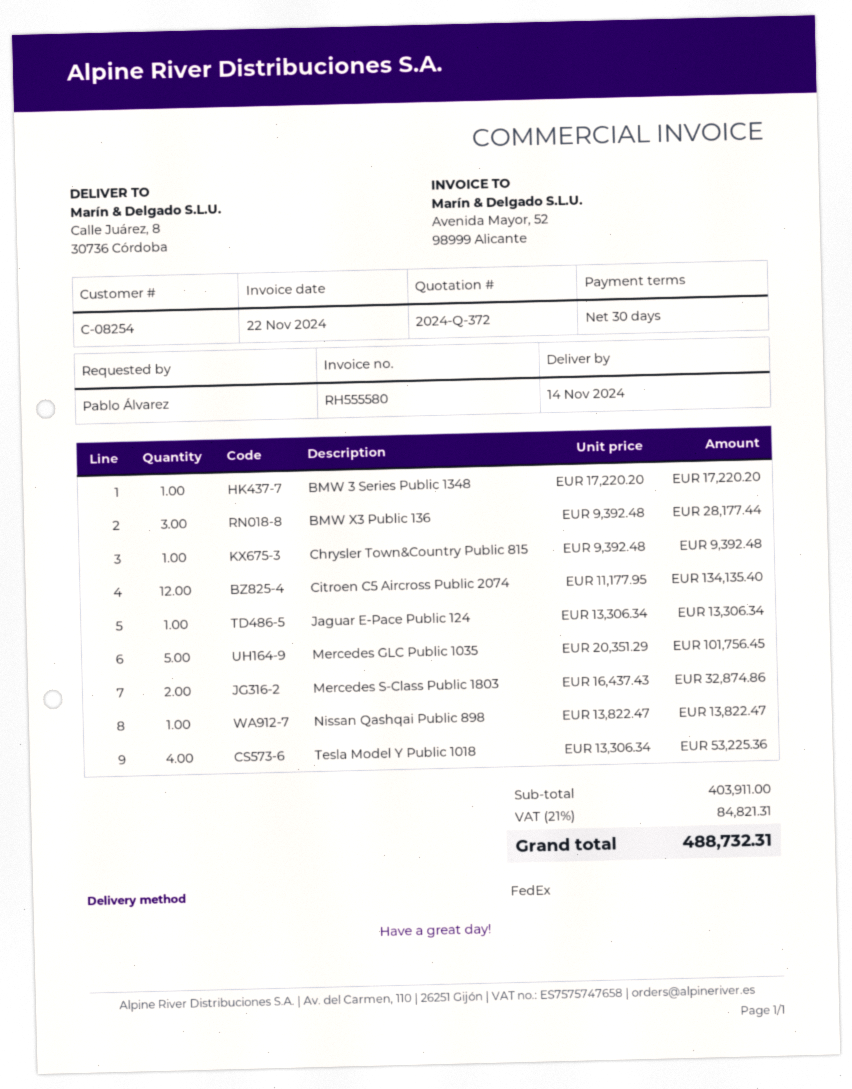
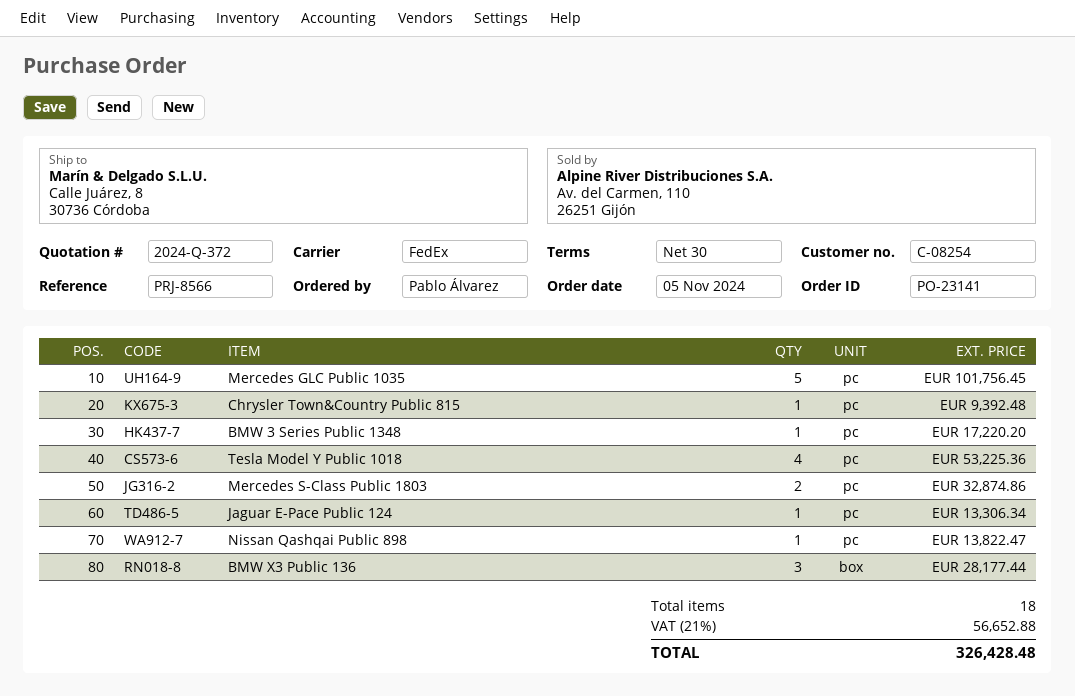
Citroen C5 Aircross Public 2074: 12 for 134135.40 -> none
tax: 21% = 84821.31 -> 21% = 56652.88
total: 488732.31 -> 326428.48

